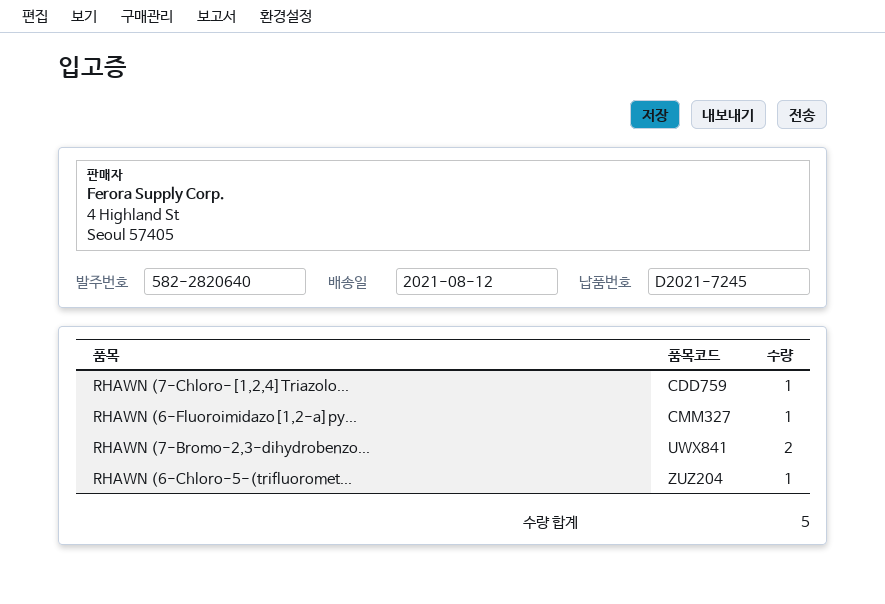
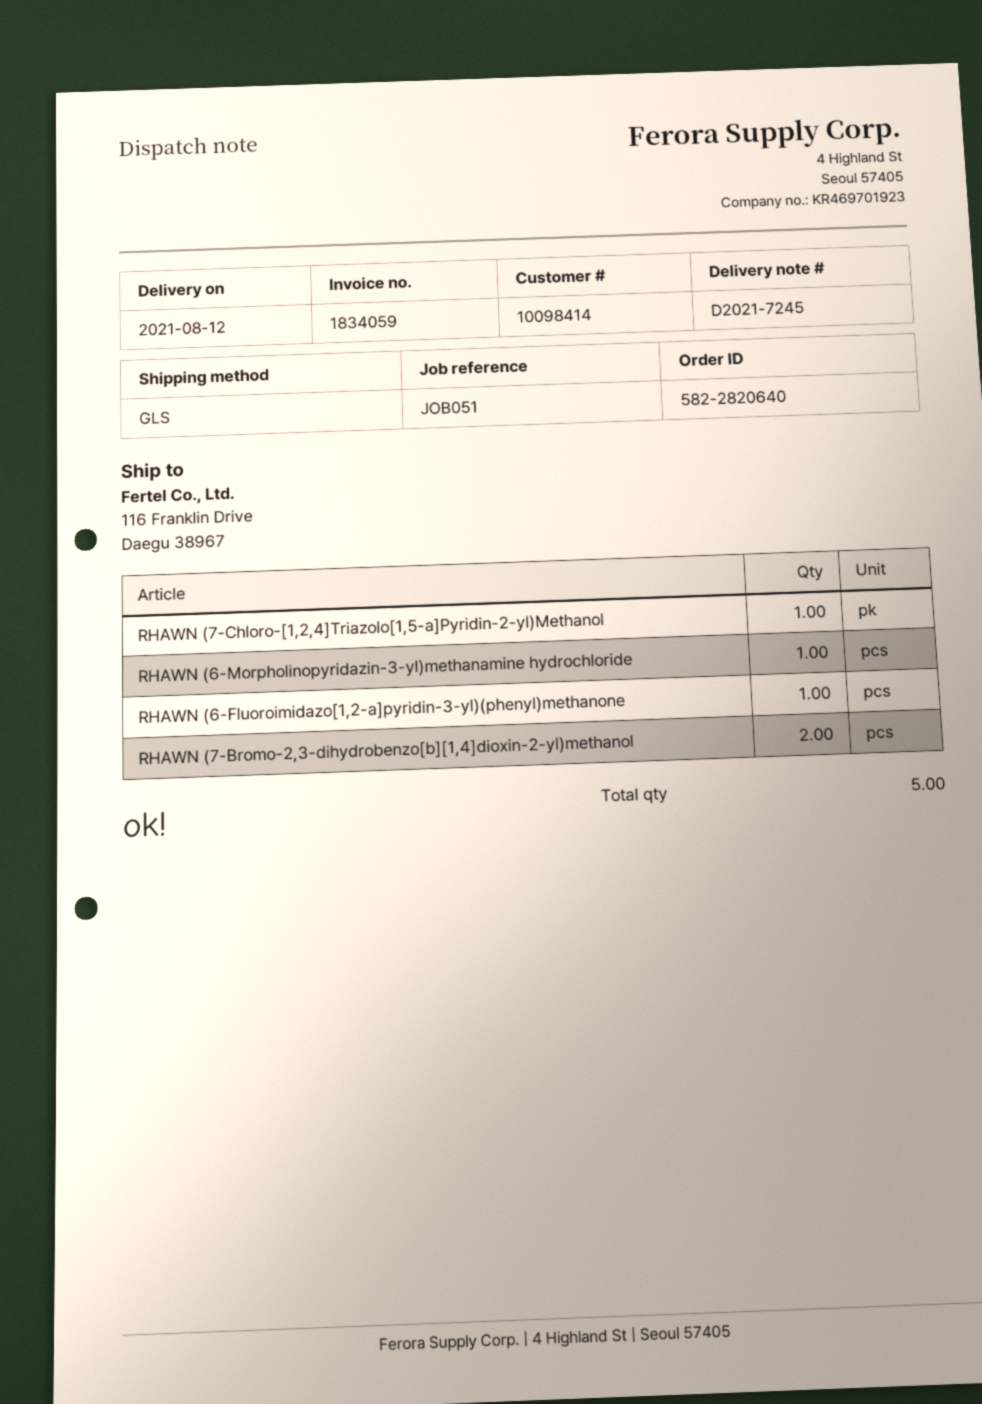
RHAWN (6-Chloro-5-(trifluoromet...: 1 -> none
RHAWN (6-Morpholinopyridazin-3-yl)methanamine hydrochloride: none -> 1

